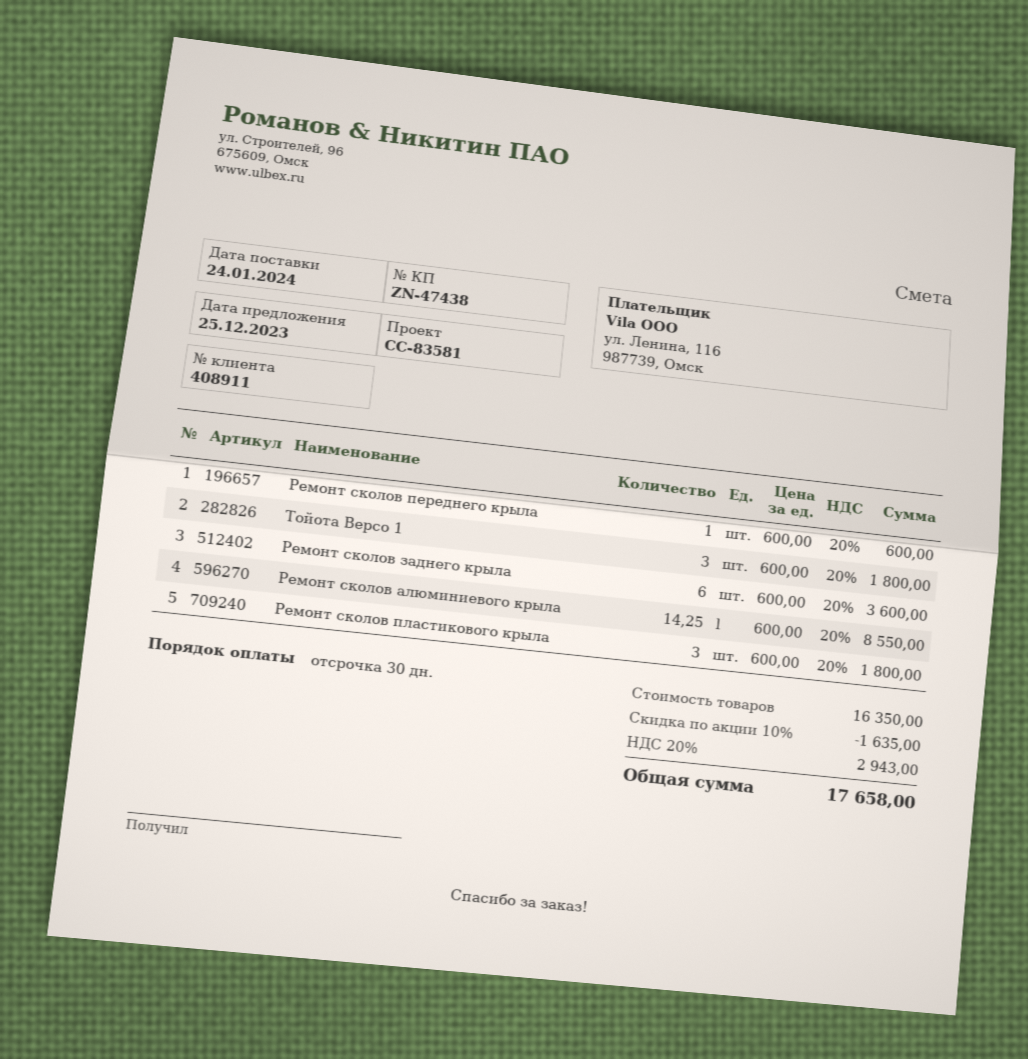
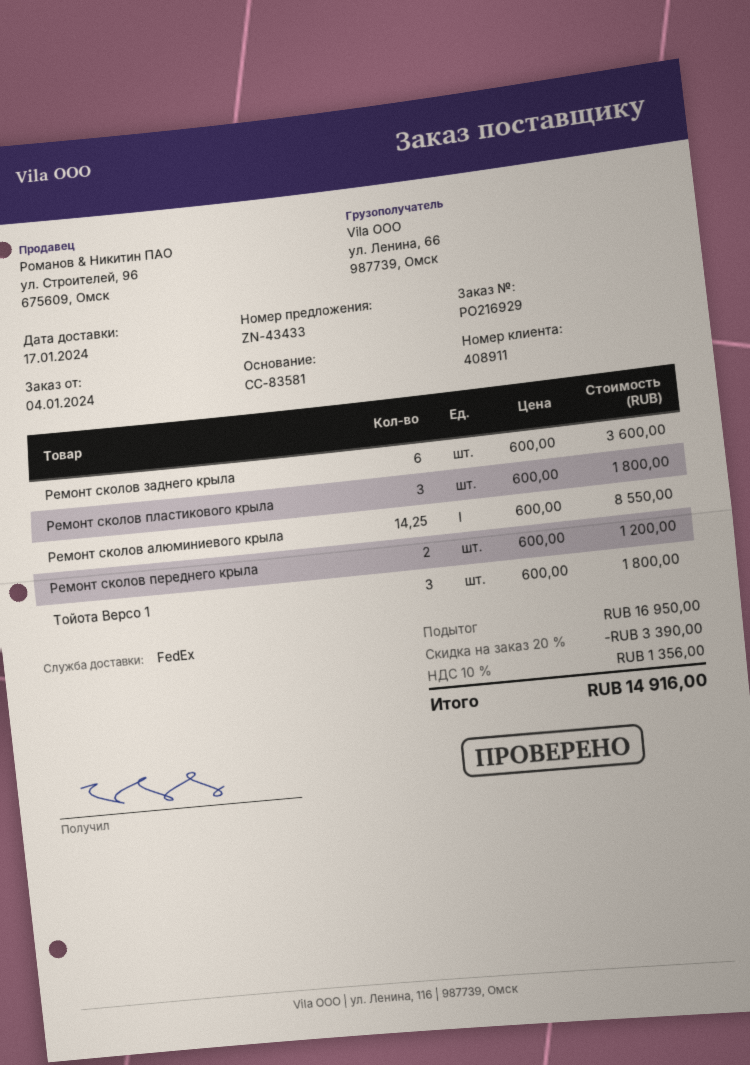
quote number: ZN-47438 -> ZN-43433
delivery date: 2024-01-24 -> 2024-01-17
Ремонт сколов переднего крыла: 1 x 600.00 = 600.00 -> 2 x 600.00 = 1200.00
subtotal: 16350.00 -> 16950.00
discount: 10% = 1635.00 -> 20% = 3390.00
tax: 20% = 2943.00 -> 10% = 1356.00
total: 17658.00 -> 14916.00

